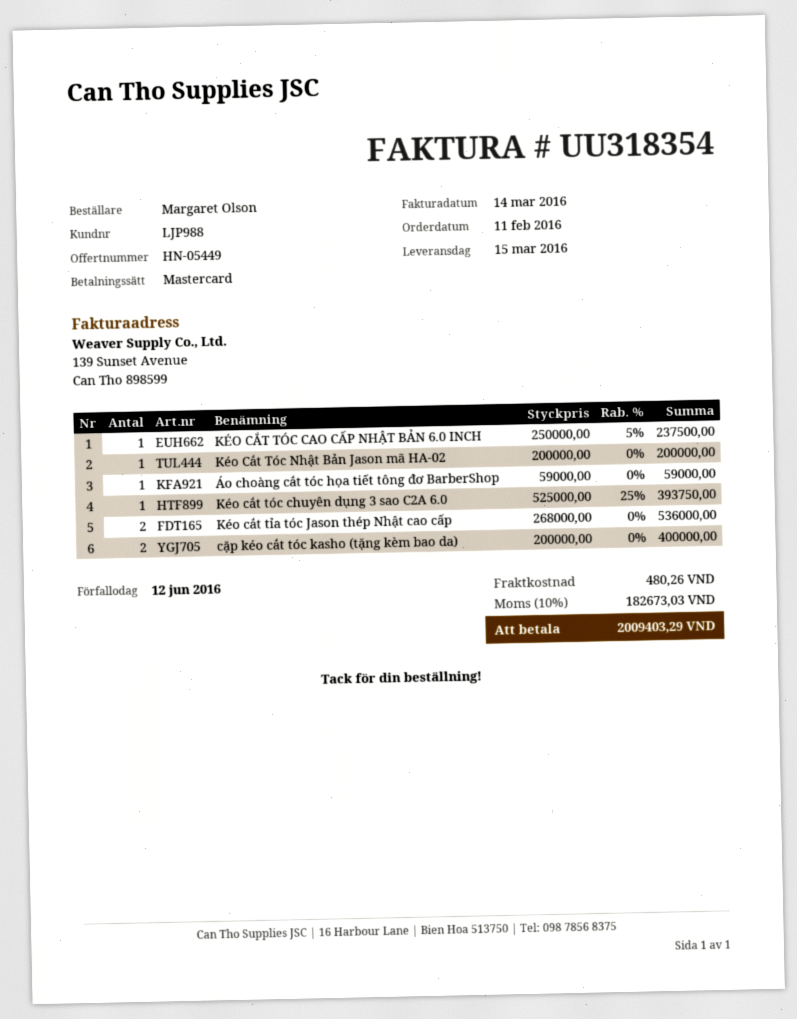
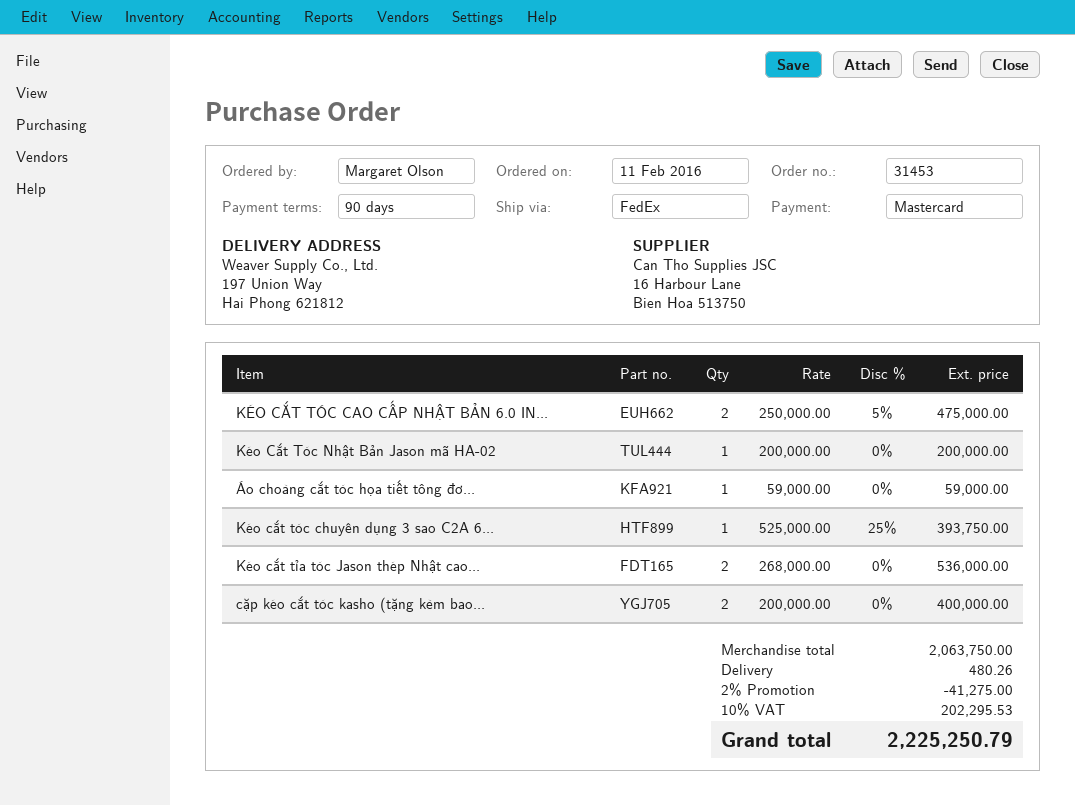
KÉO CẮT TÓC CAO CẤP NHẬT BẢN 6.0 INCH: 1 x 250000.00 - 5% = 237500.00 -> 2 x 250000.00 - 5% = 475000.00
discount: none -> 2% = 41275.00
tax: 10% = 182673.03 -> 10% = 202295.53
total: 2009403.29 -> 2225250.79

